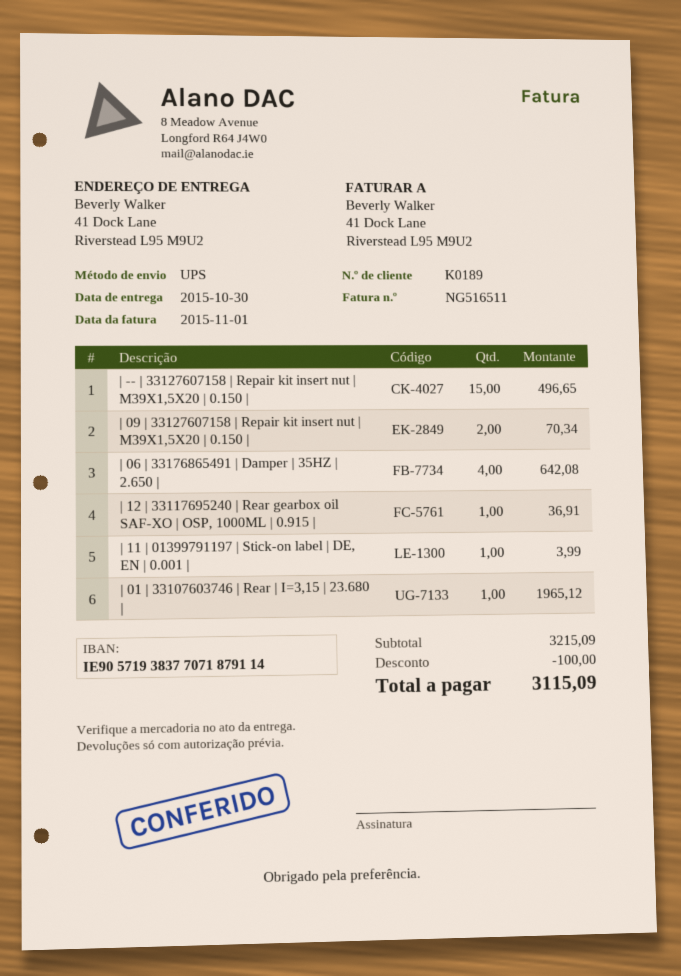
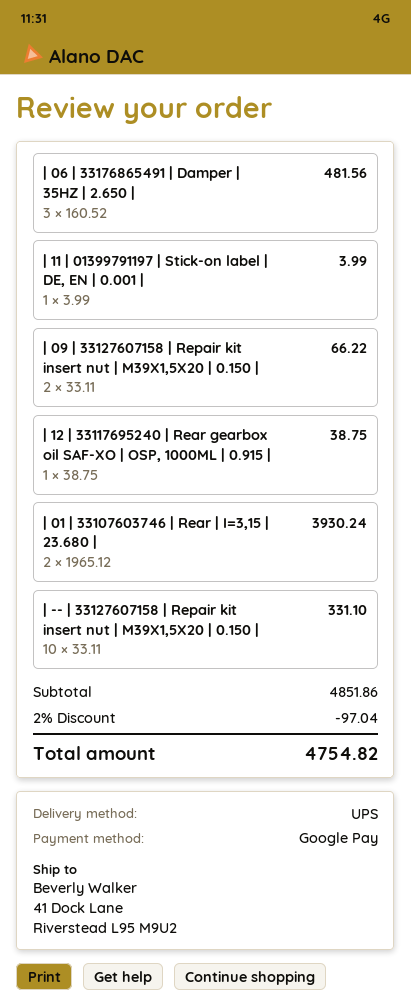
| -- | 33127607158 | Repair kit insert nut | M39X1,5X20 | 0.150 |: 15 for 496.65 -> 10 for 331.10
| 09 | 33127607158 | Repair kit insert nut | M39X1,5X20 | 0.150 |: 2 for 70.34 -> 2 for 66.22
| 06 | 33176865491 | Damper | 35HZ | 2.650 |: 4 for 642.08 -> 3 for 481.56
| 12 | 33117695240 | Rear gearbox oil SAF-XO | OSP, 1000ML | 0.915 |: 1 for 36.91 -> 1 for 38.75
| 01 | 33107603746 | Rear | I=3,15 | 23.680 |: 1 for 1965.12 -> 2 for 3930.24
subtotal: 3215.09 -> 4851.86
discount: 100.00 -> 97.04
total: 3115.09 -> 4754.82

